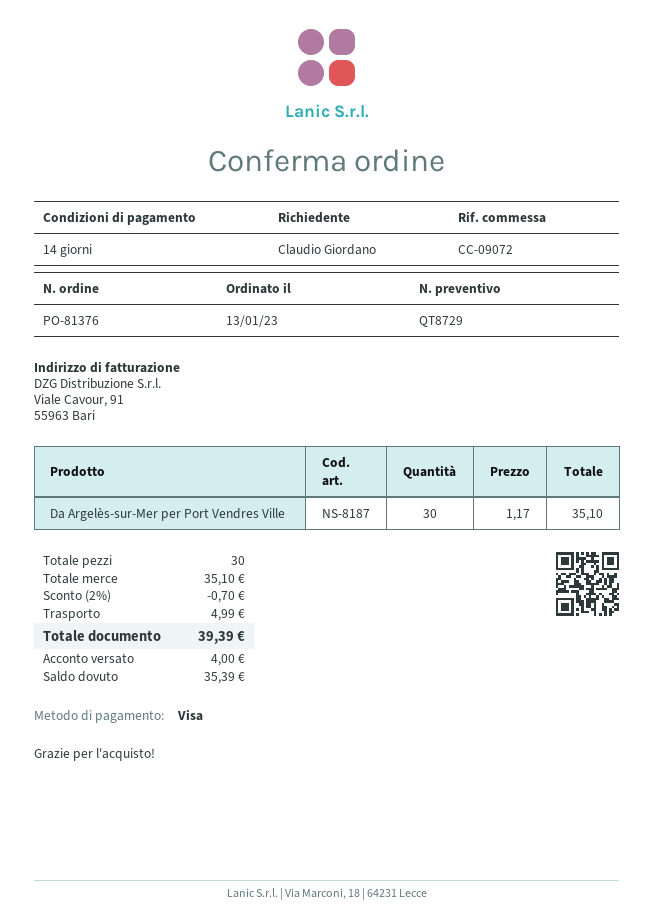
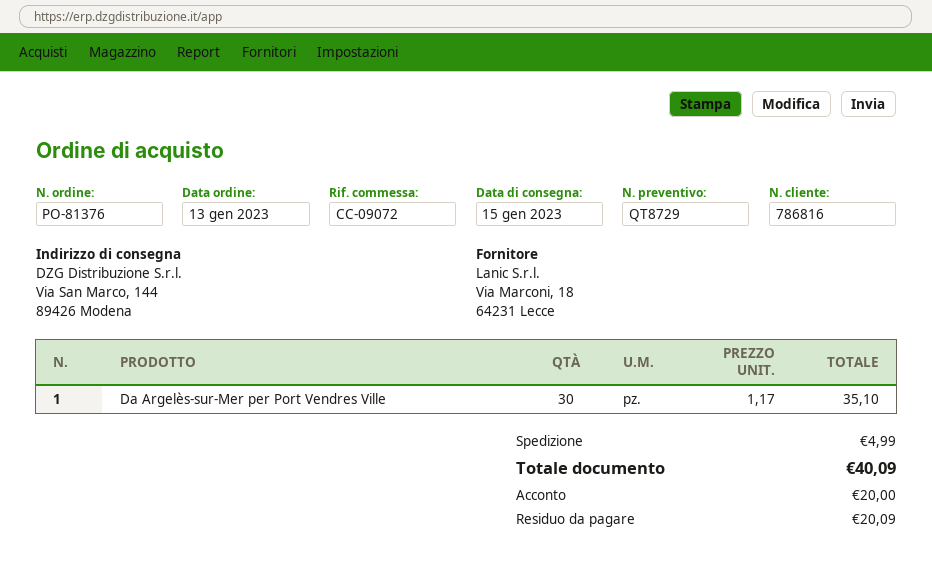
discount: 2% = 0.70 -> none
total: 39.39 -> 40.09
deposit: 4.00 -> 20.00
balance: 35.39 -> 20.09

